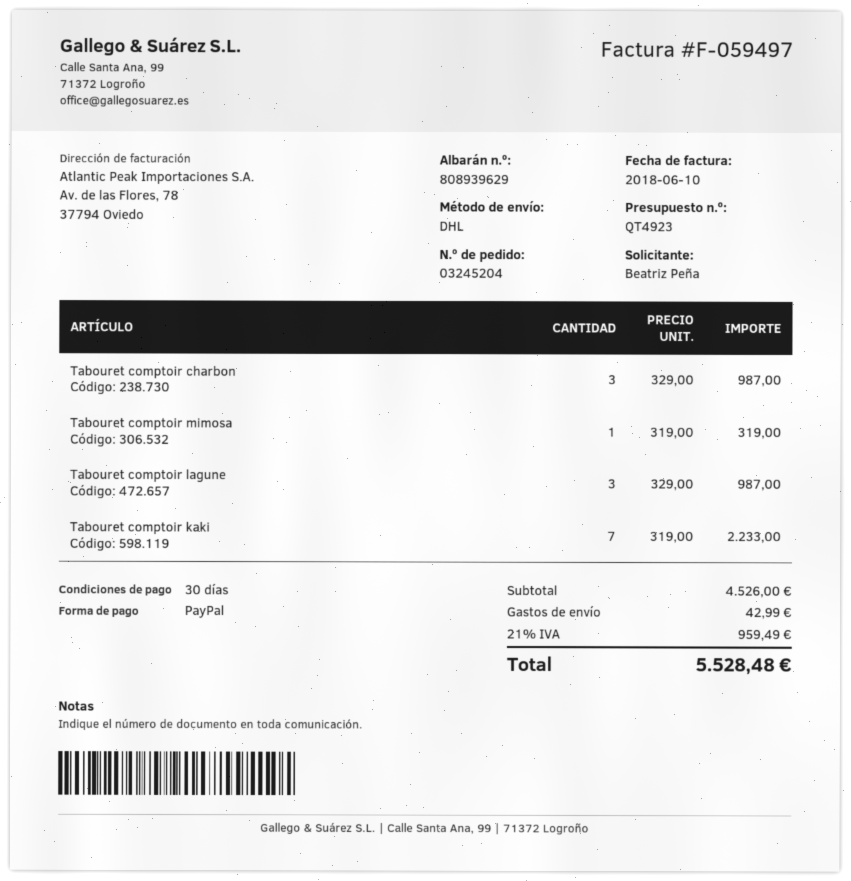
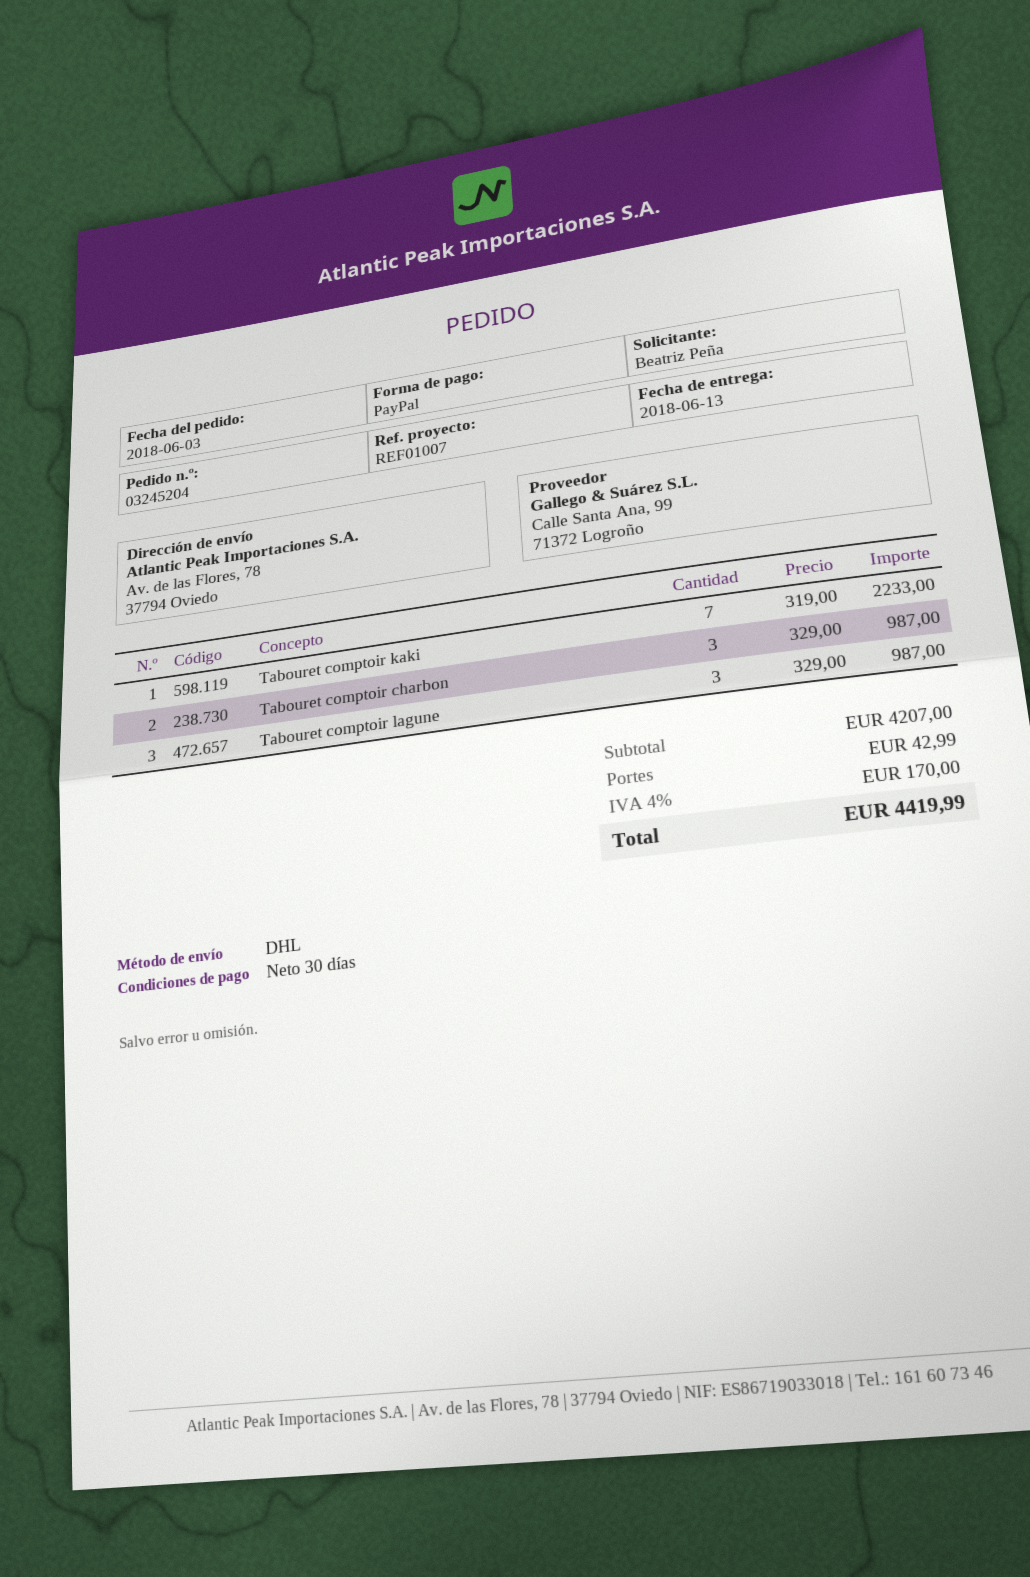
Tabouret comptoir mimosa: 1 x 319.00 = 319.00 -> none
subtotal: 4526.00 -> 4207.00
tax: 21% = 959.49 -> 4% = 170.00
total: 5528.48 -> 4419.99

